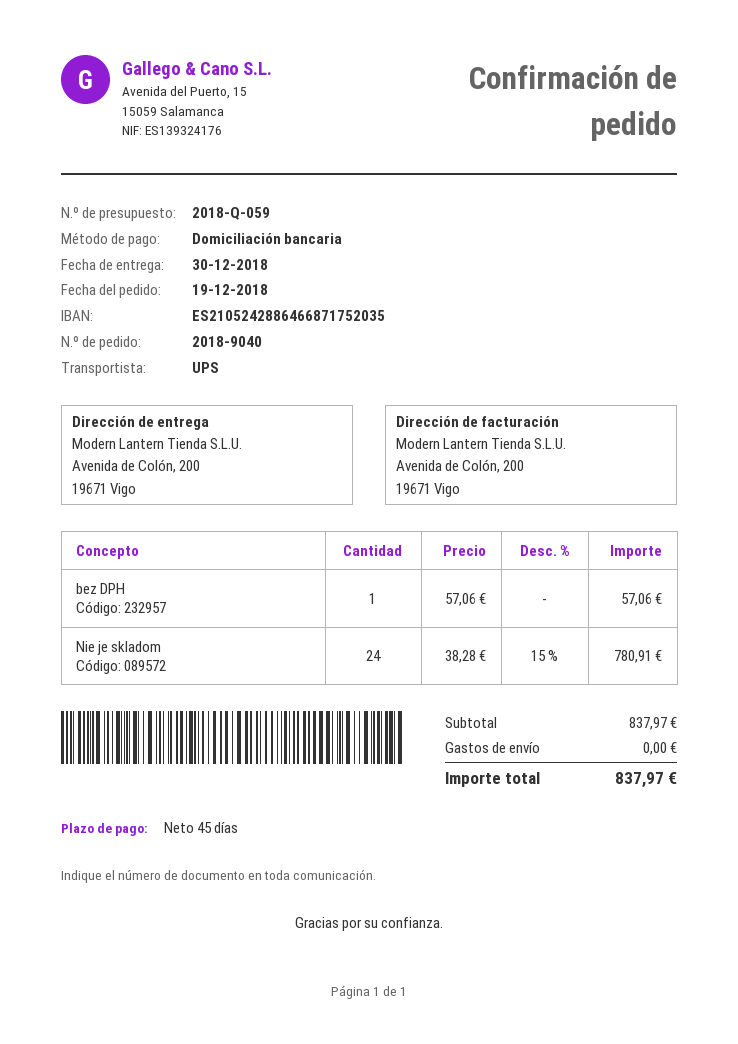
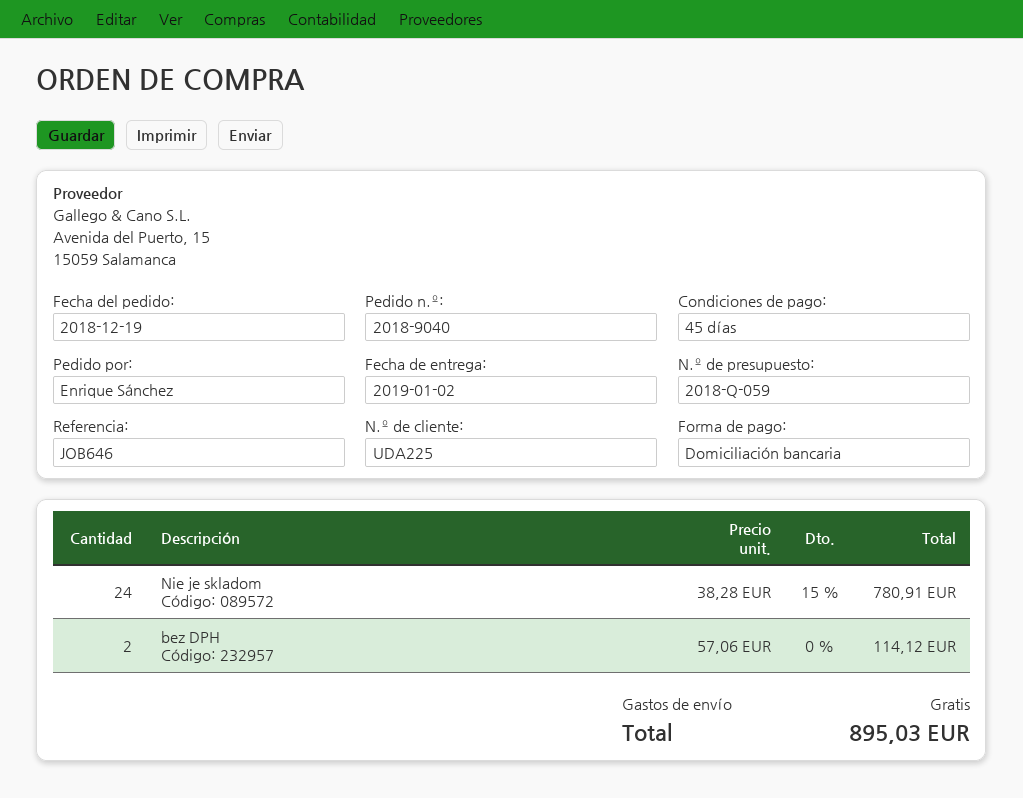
delivery date: 2018-12-30 -> 2019-01-02
bez DPH: 1 x 57.06 = 57.06 -> 2 x 57.06 = 114.12
total: 837.97 -> 895.03

